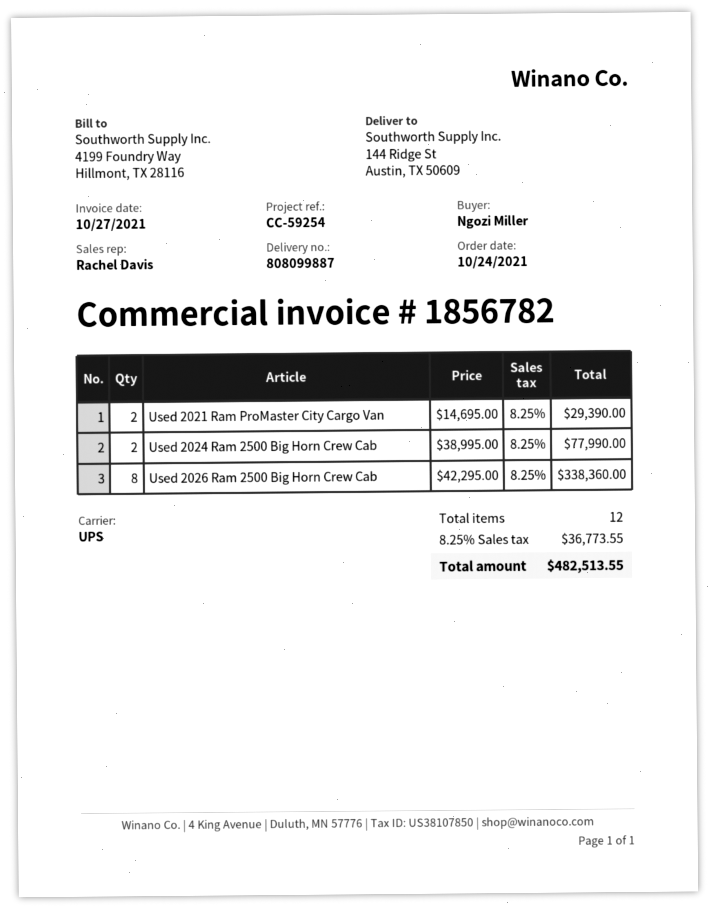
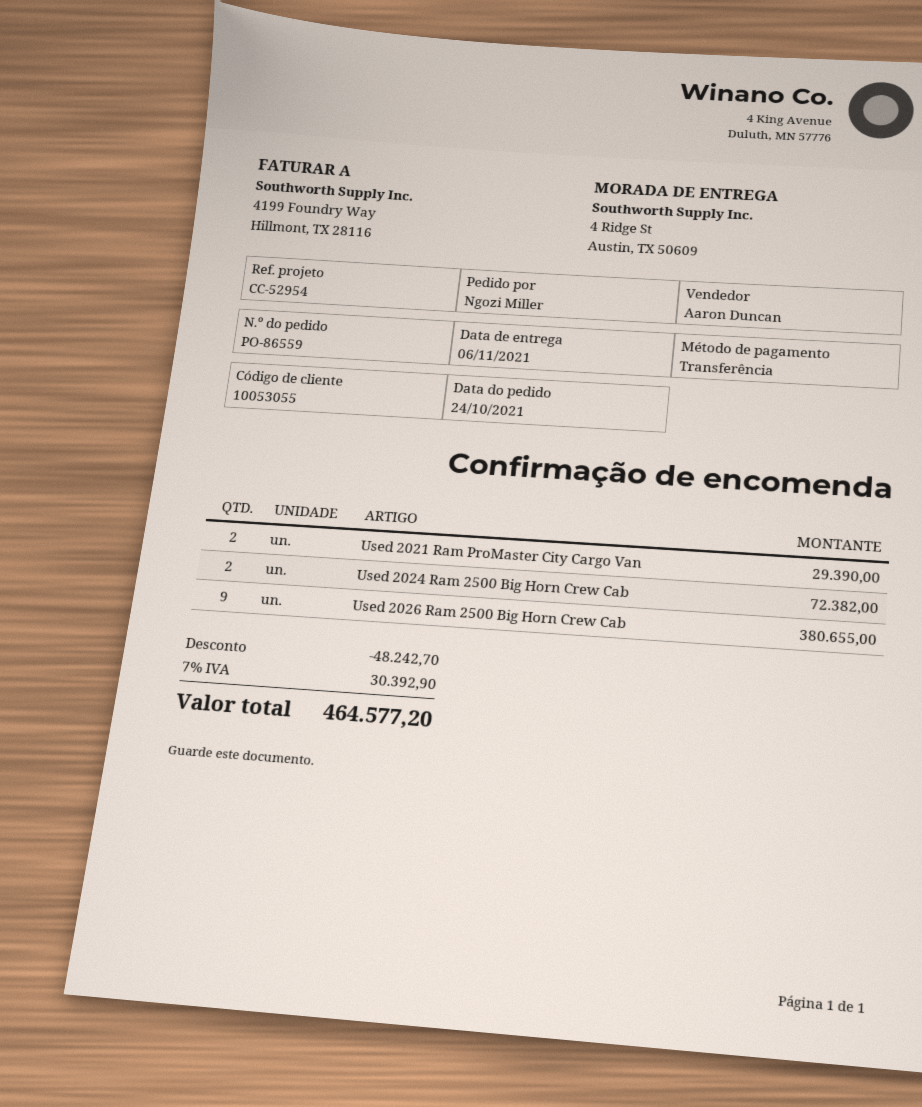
reference: CC-59254 -> CC-52954
sales rep: Rachel Davis -> Aaron Duncan
ship to: 144 Ridge St, Austin, TX 50609 -> 4 Ridge St, Austin, TX 50609
Used 2024 Ram 2500 Big Horn Crew Cab: 2 for 77990.00 -> 2 for 72382.00
Used 2026 Ram 2500 Big Horn Crew Cab: 8 for 338360.00 -> 9 for 380655.00
discount: none -> 48242.70
tax: 8.25% = 36773.55 -> 7% = 30392.90
total: 482513.55 -> 464577.20

